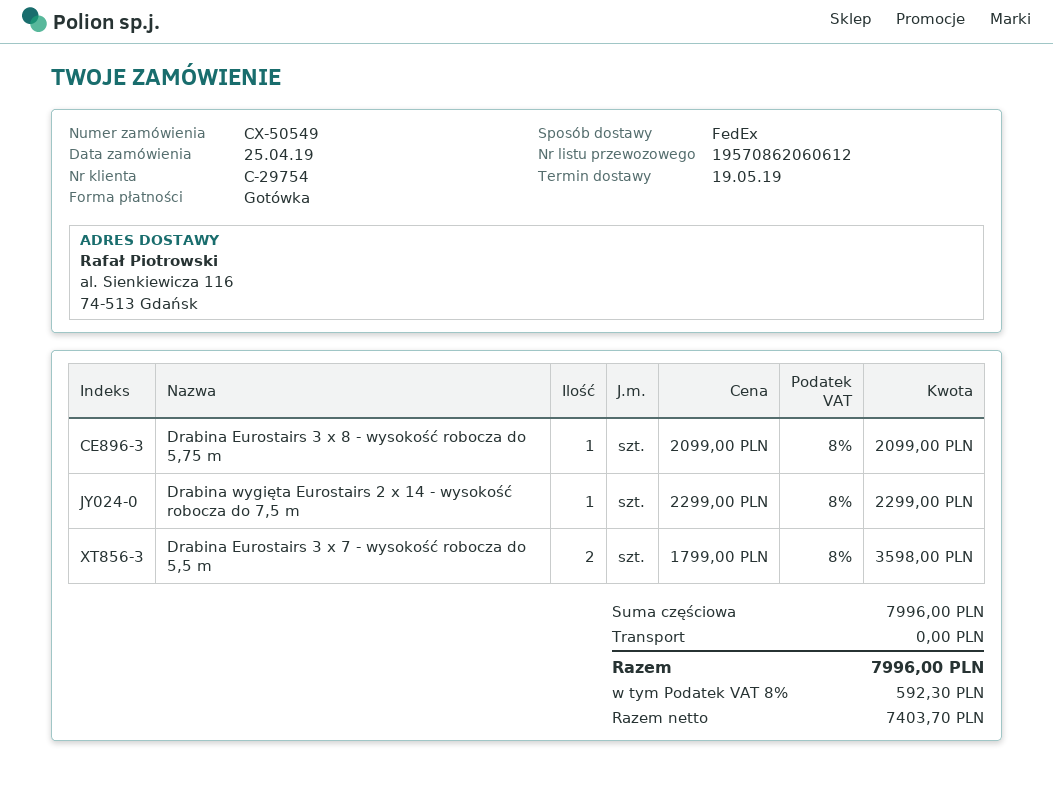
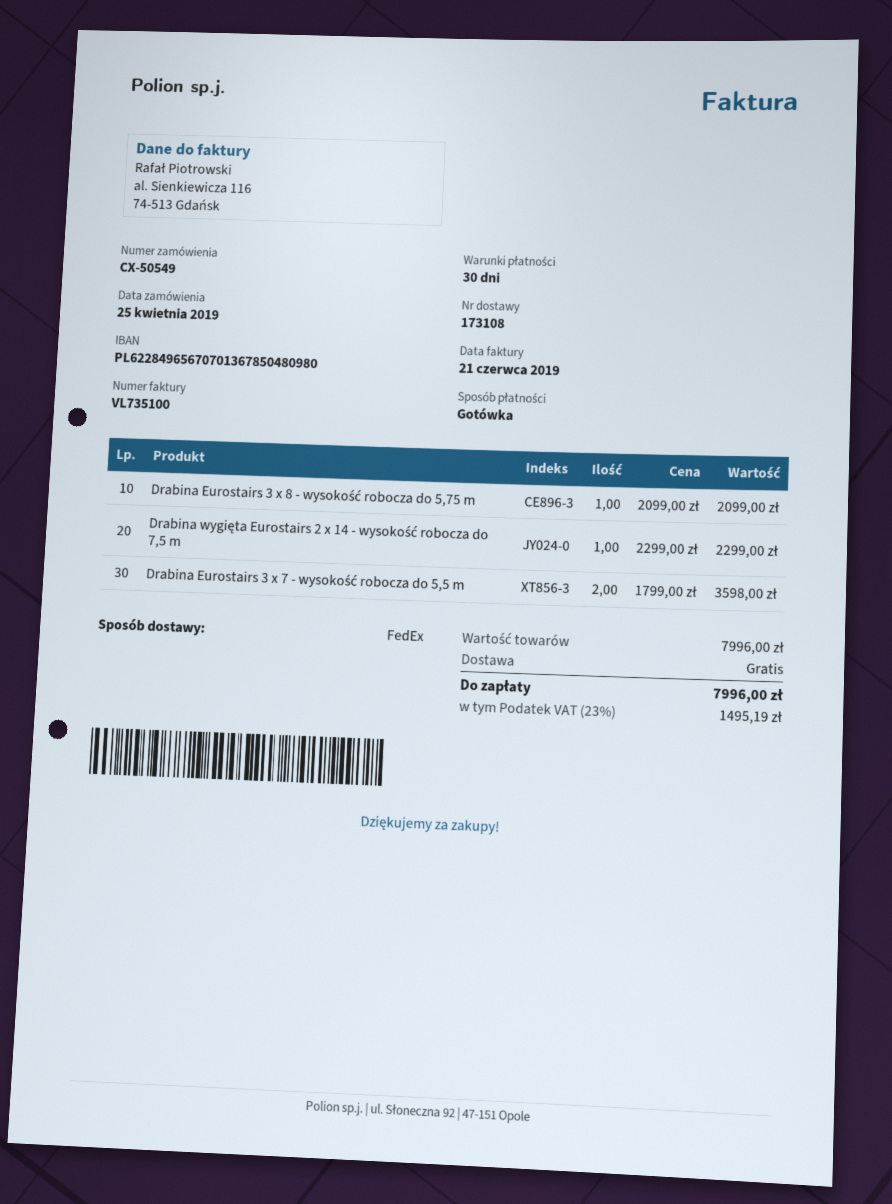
tax: 8% = 592.30 -> 23% = 1495.19

